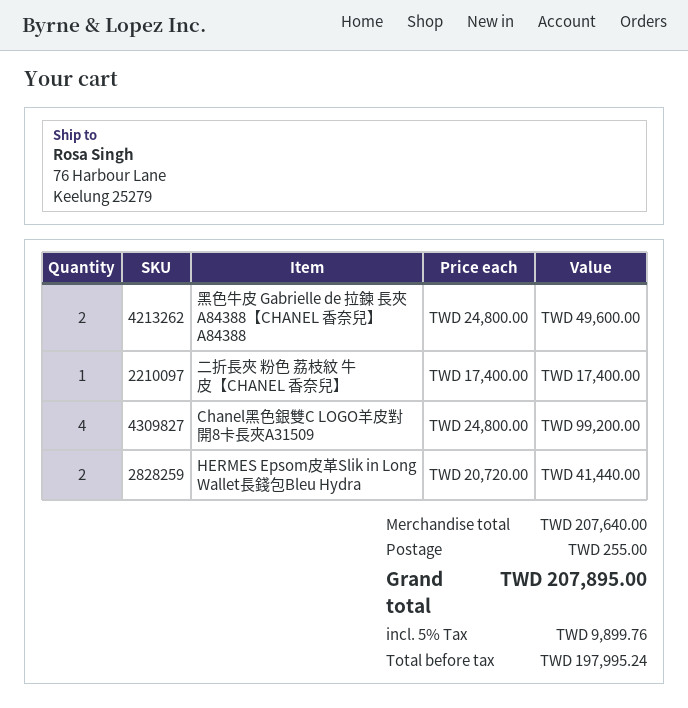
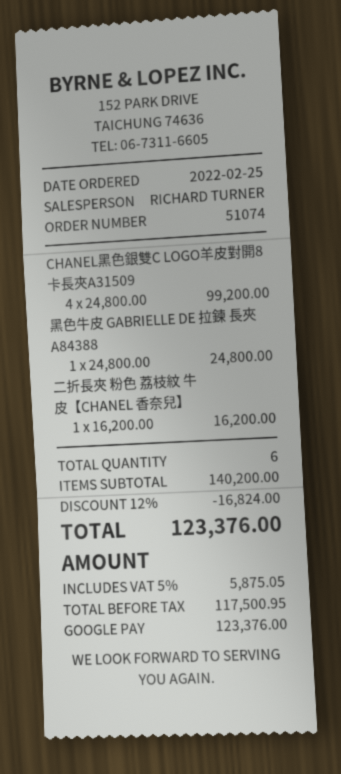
黑色牛皮 Gabrielle de 拉鍊 長夾 A84388【CHANEL 香奈兒】 A84388: 2 x 24800.00 = 49600.00 -> 1 x 24800.00 = 24800.00
二折長夾 粉色 荔枝紋 牛皮【CHANEL 香奈兒】: 1 x 17400.00 = 17400.00 -> 1 x 16200.00 = 16200.00
HERMES Epsom皮革Slik in Long Wallet長錢包Bleu Hydra: 2 x 20720.00 = 41440.00 -> none
subtotal: 207640.00 -> 140200.00
discount: none -> 12% = 16824.00
shipping: 255.00 -> none
net: 197995.24 -> 117500.95
tax: 5% = 9899.76 -> 5% = 5875.05
total: 207895.00 -> 123376.00

